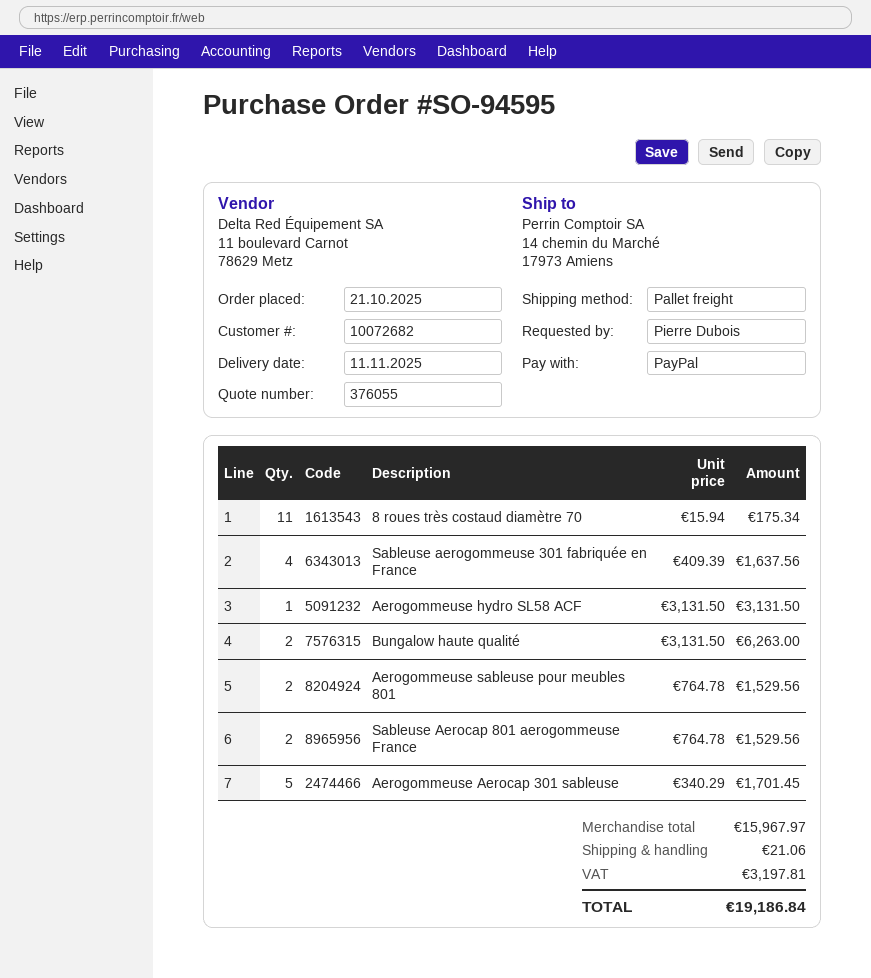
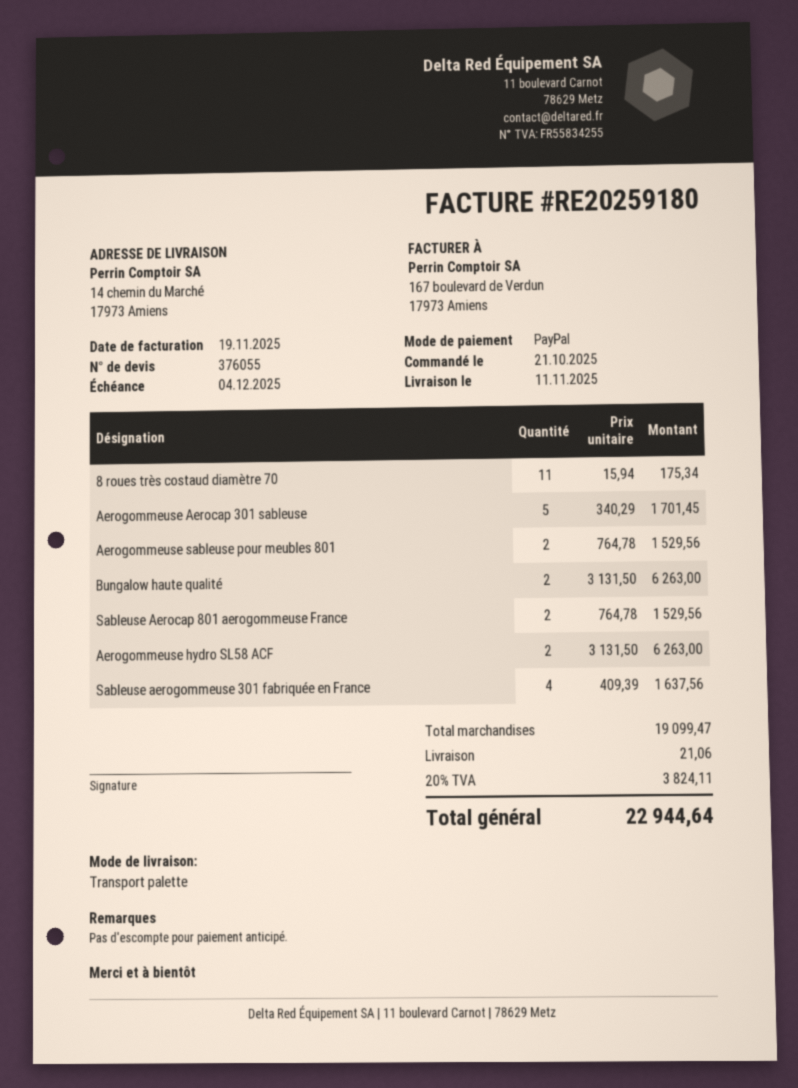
Aerogommeuse hydro SL58 ACF: 1 x 3131.50 = 3131.50 -> 2 x 3131.50 = 6263.00
subtotal: 15967.97 -> 19099.47
tax: 3197.81 -> 3824.11
total: 19186.84 -> 22944.64

